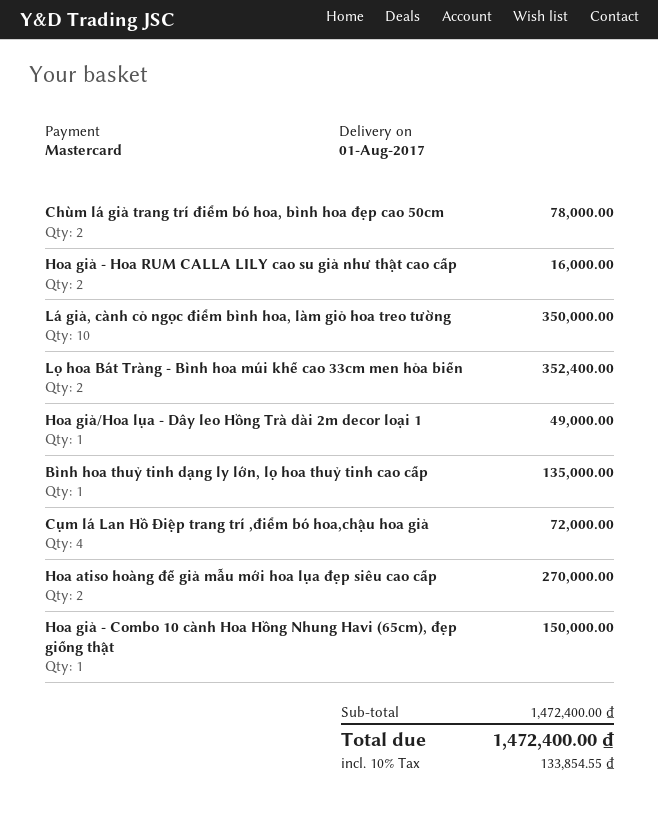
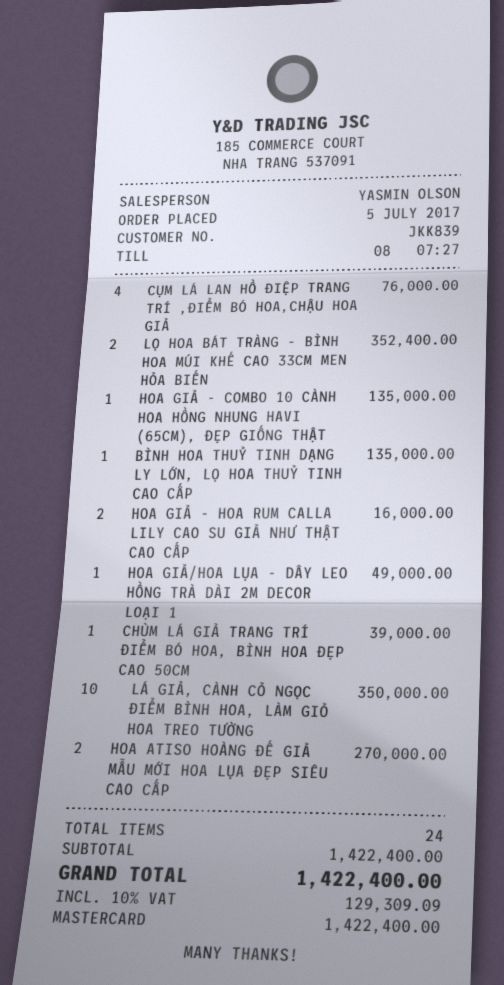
Chùm lá giả trang trí điểm bó hoa, bình hoa đẹp cao 50cm: 2 for 78000.00 -> 1 for 39000.00
Cụm lá Lan Hồ Điệp trang trí ,điểm bó hoa,chậu hoa giả: 4 for 72000.00 -> 4 for 76000.00
Hoa giả - Combo 10 cành Hoa Hồng Nhung Havi (65cm), đẹp giống thật: 1 for 150000.00 -> 1 for 135000.00
subtotal: 1472400.00 -> 1422400.00
tax: 10% = 133854.55 -> 10% = 129309.09
total: 1472400.00 -> 1422400.00

